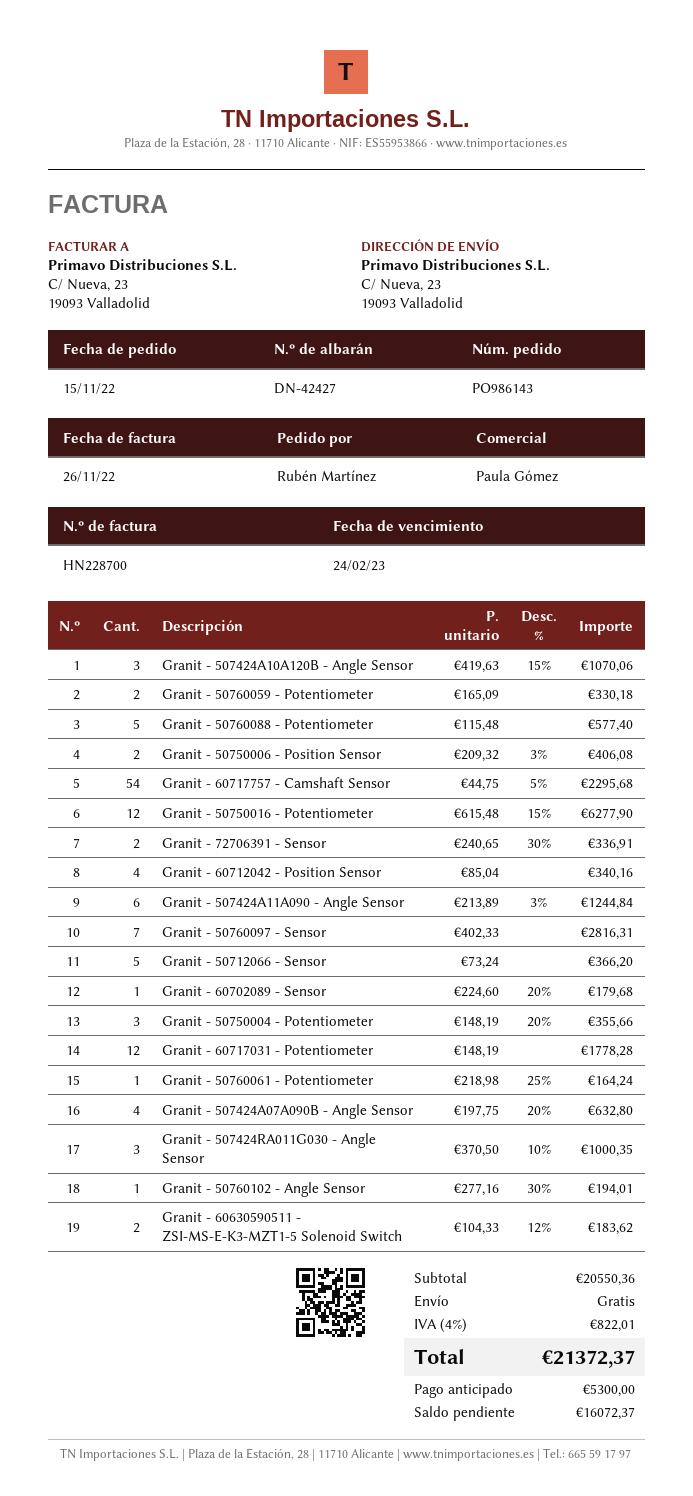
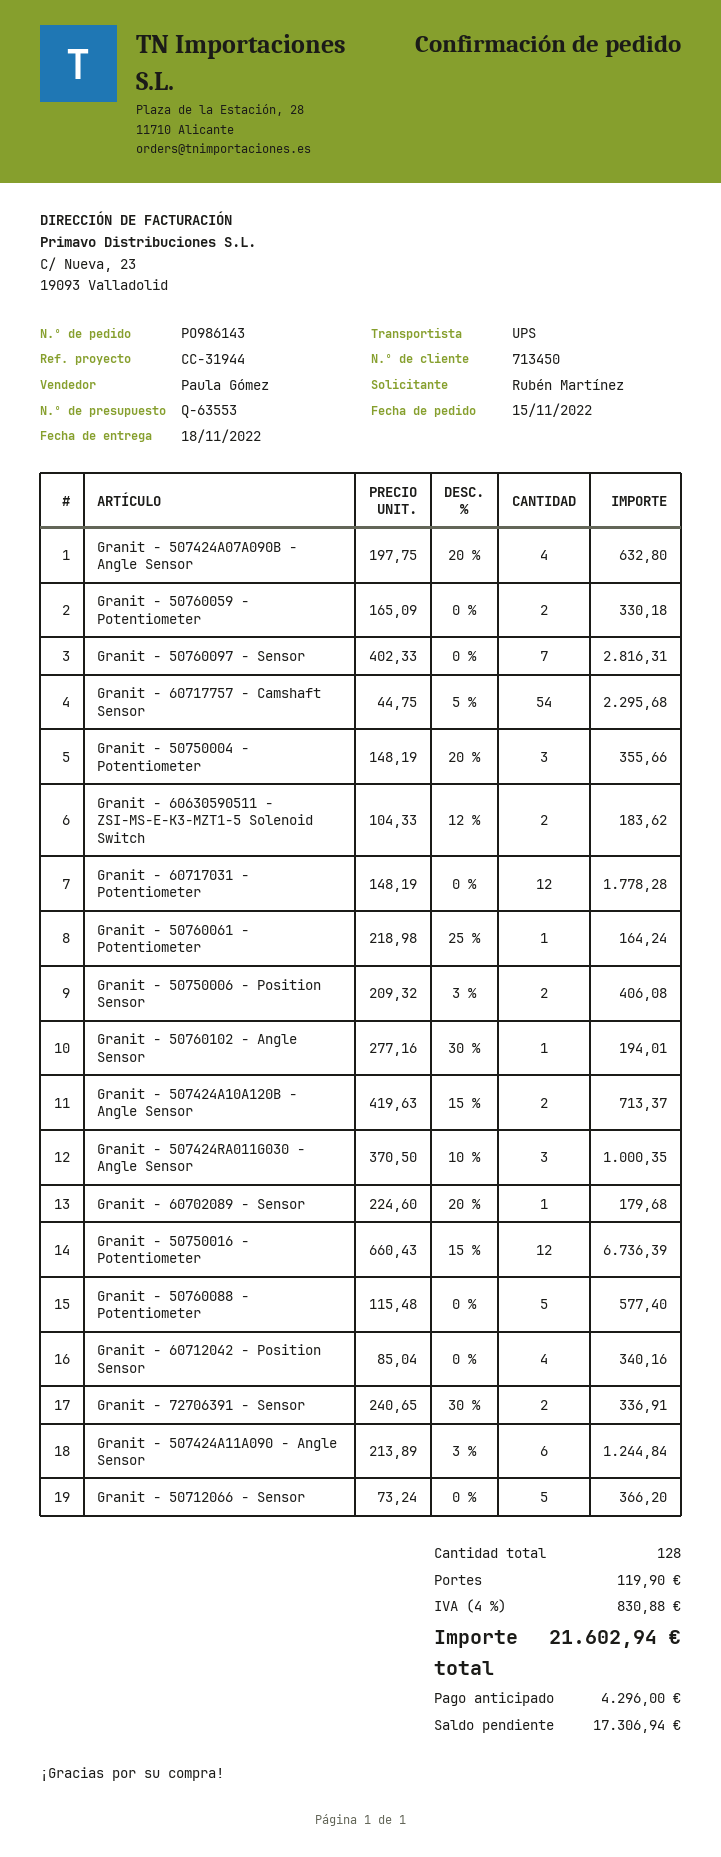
Granit - 507424A10A120B - Angle Sensor: 3 x 419.63 - 15% = 1070.06 -> 2 x 419.63 - 15% = 713.37
Granit - 50750016 - Potentiometer: 12 x 615.48 - 15% = 6277.90 -> 12 x 660.43 - 15% = 6736.39
shipping: 0.00 -> 119.90
tax: 4% = 822.01 -> 4% = 830.88
total: 21372.37 -> 21602.94
deposit: 5300.00 -> 4296.00
balance: 16072.37 -> 17306.94

